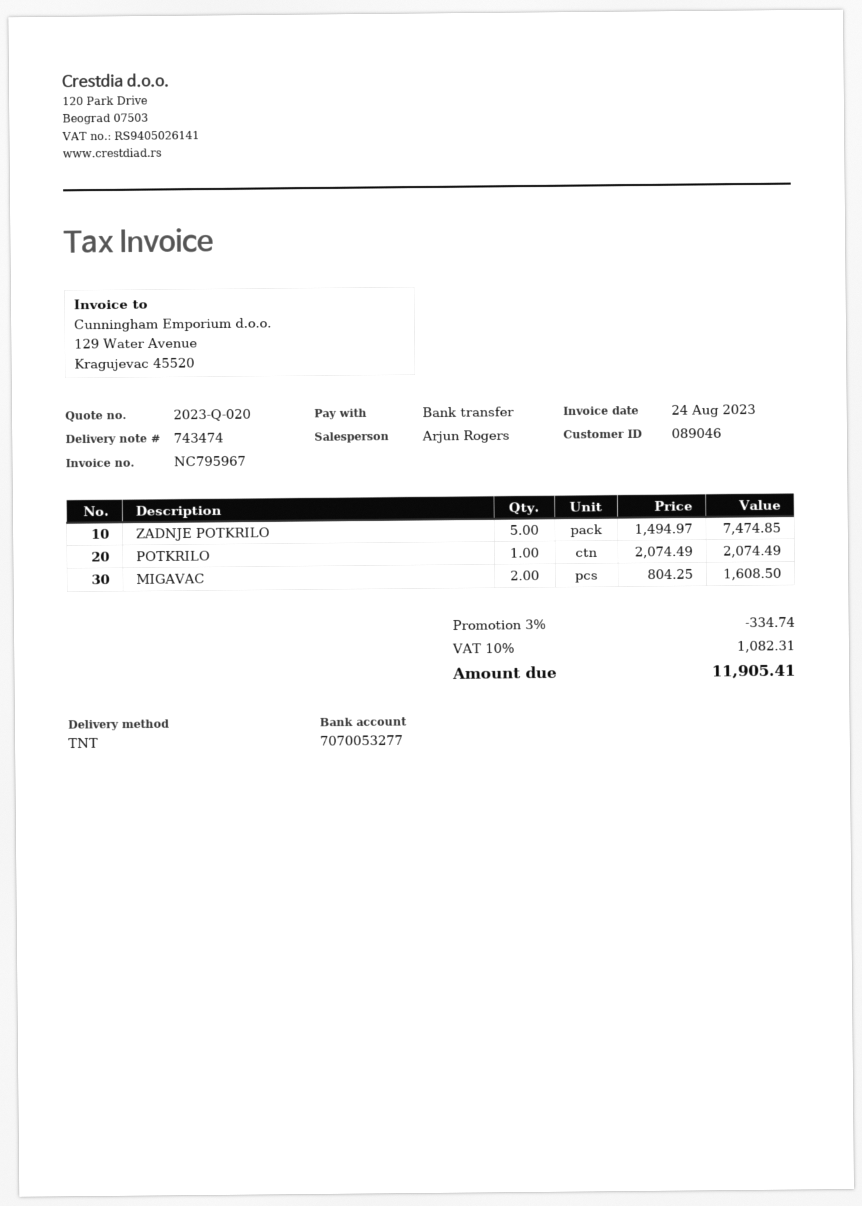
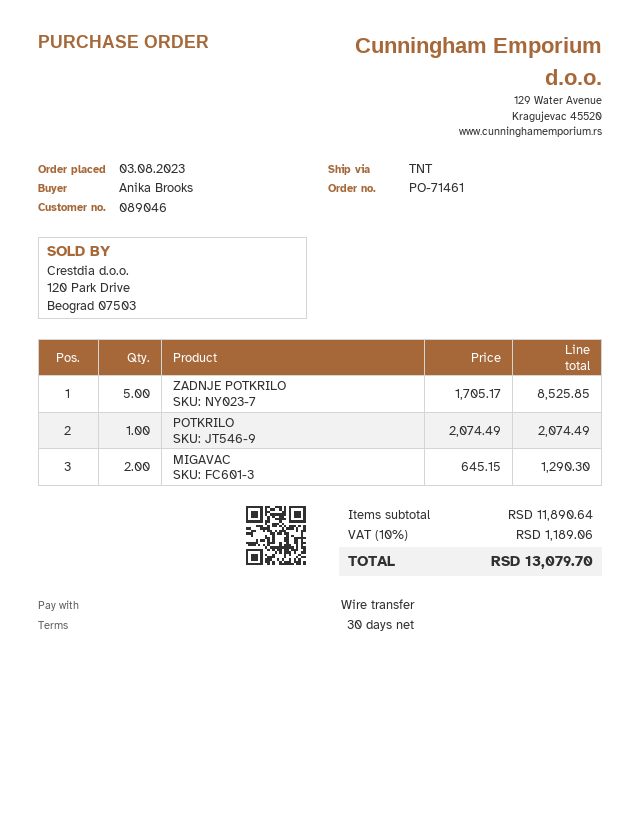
ZADNJE POTKRILO: 5 x 1494.97 = 7474.85 -> 5 x 1705.17 = 8525.85
MIGAVAC: 2 x 804.25 = 1608.50 -> 2 x 645.15 = 1290.30
discount: 3% = 334.74 -> none
tax: 10% = 1082.31 -> 10% = 1189.06
total: 11905.41 -> 13079.70

